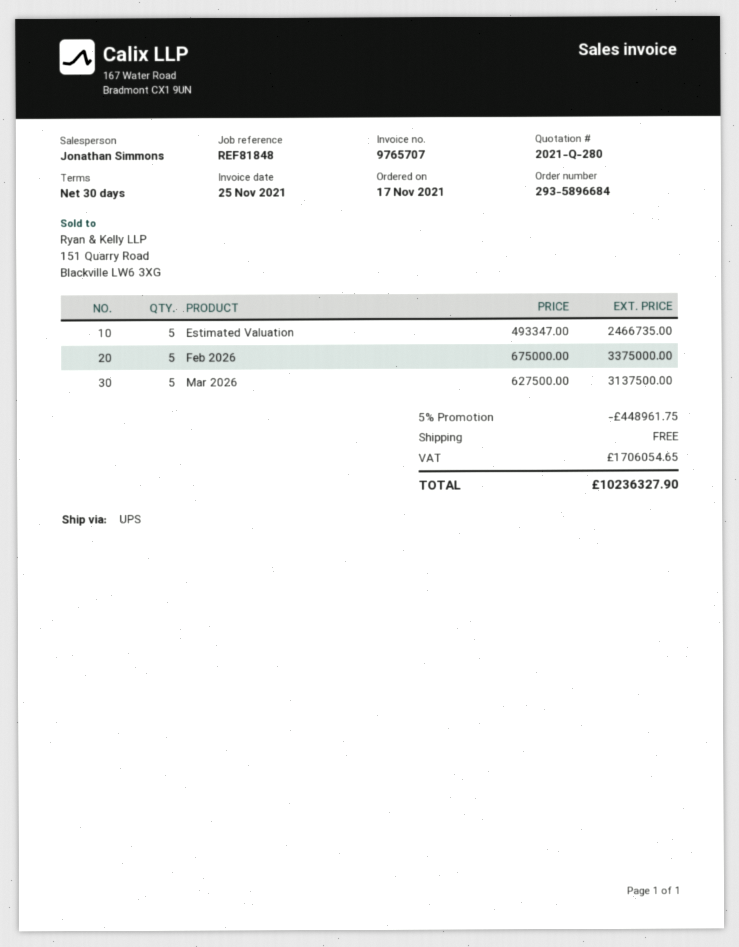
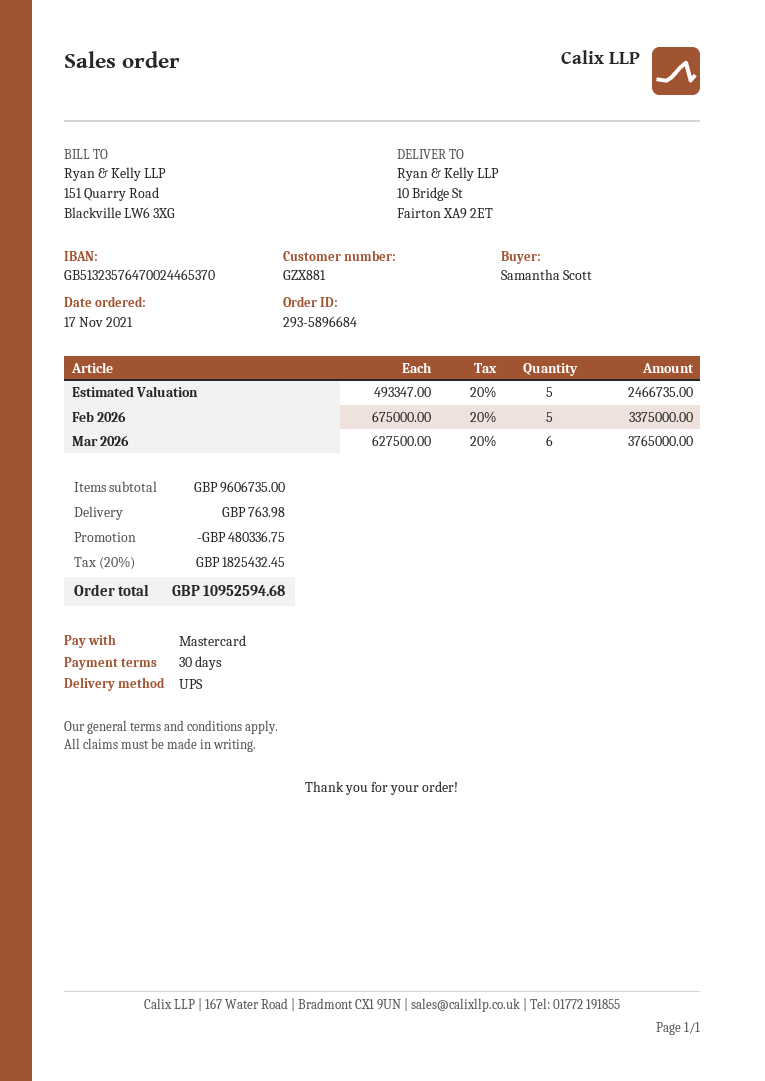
Mar 2026: 5 x 627500.00 = 3137500.00 -> 6 x 627500.00 = 3765000.00
discount: 448961.75 -> 480336.75
shipping: 0.00 -> 763.98
tax: 1706054.65 -> 1825432.45
total: 10236327.90 -> 10952594.68

